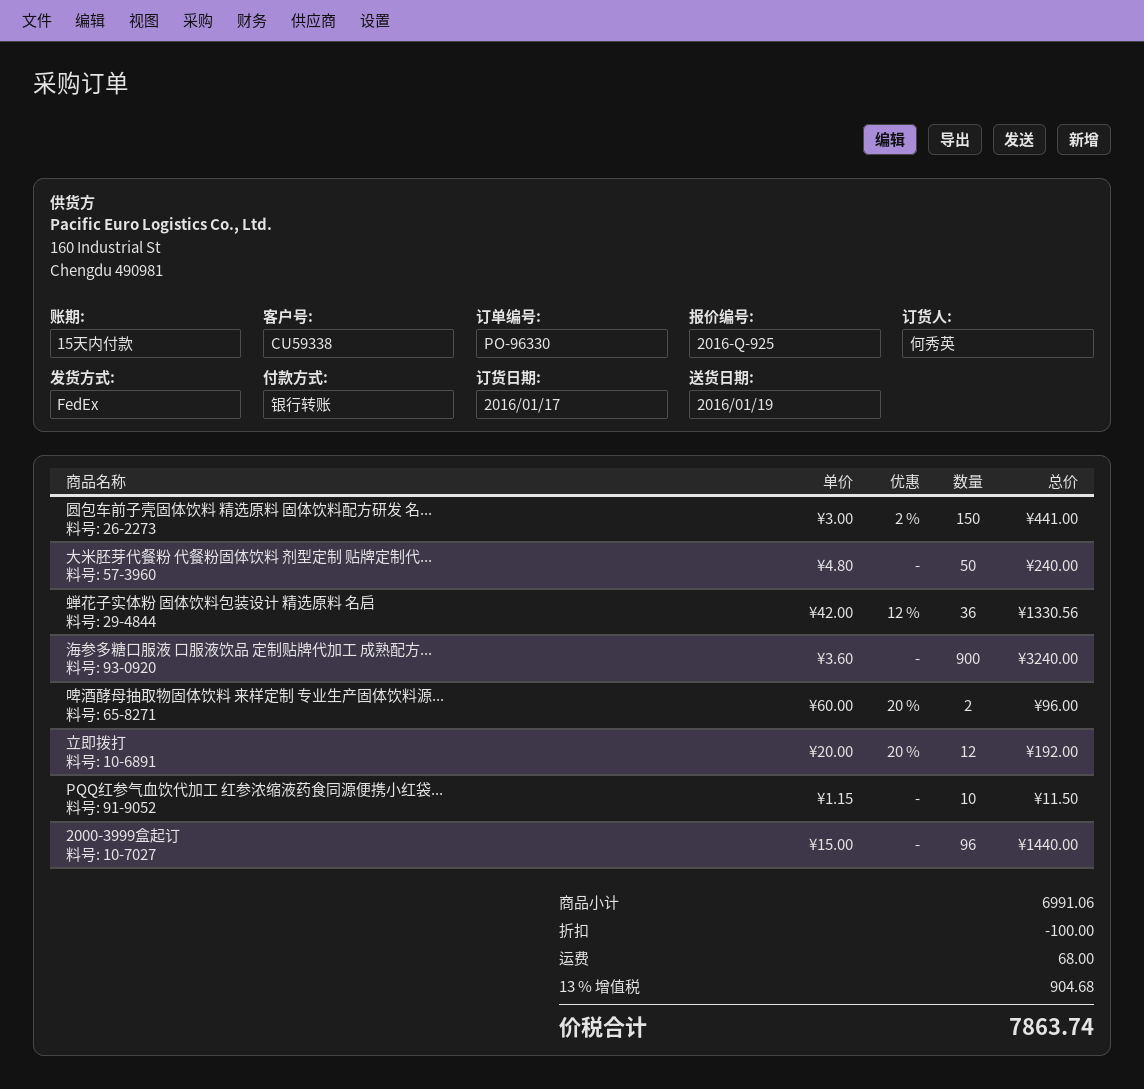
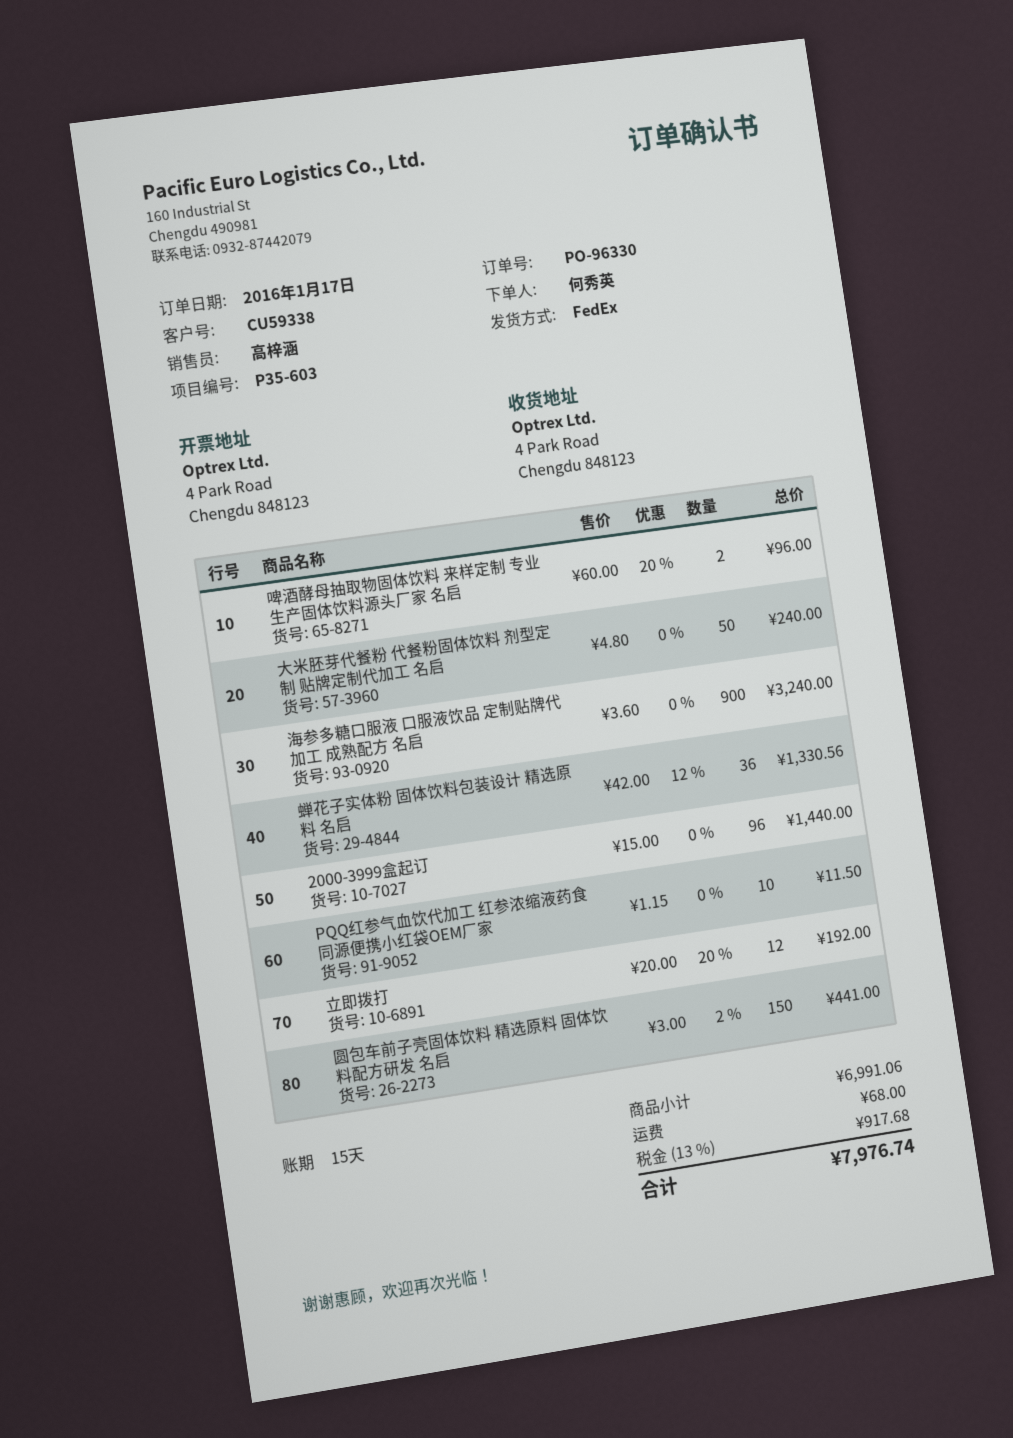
discount: 100.00 -> none
tax: 13% = 904.68 -> 13% = 917.68
total: 7863.74 -> 7976.74

